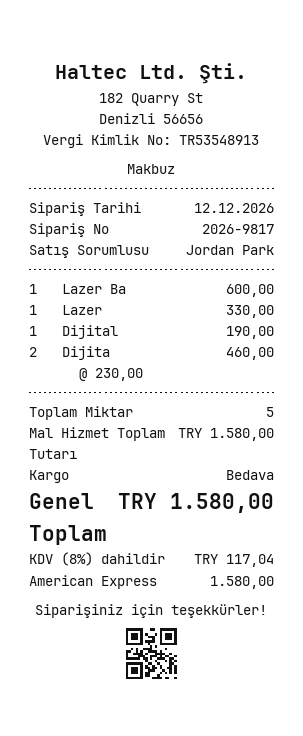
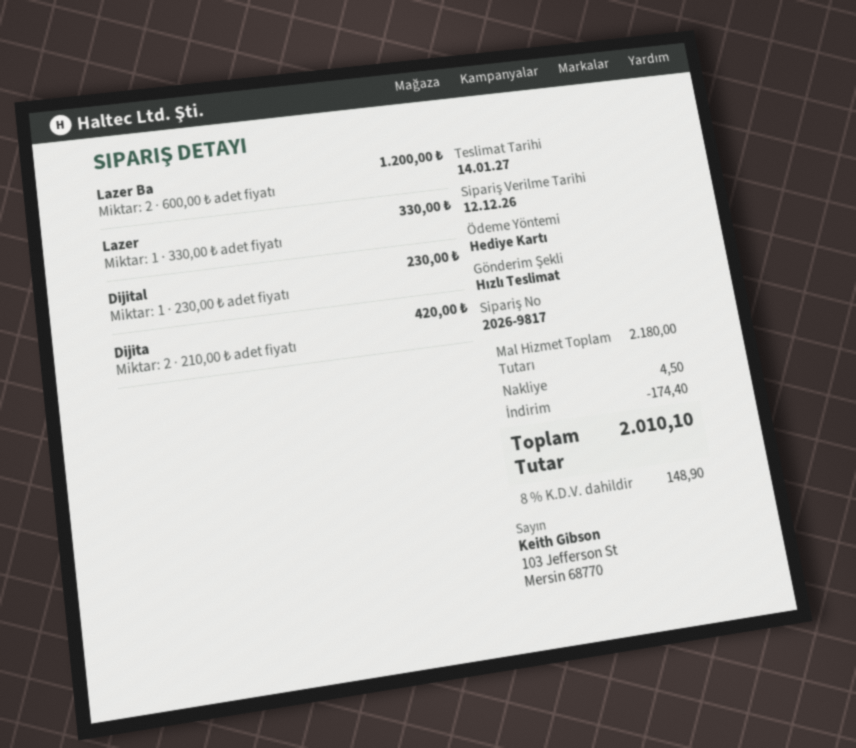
payment method: American Express -> gift card
Lazer Ba: 1 x 600.00 = 600.00 -> 2 x 600.00 = 1200.00
Dijital: 1 x 190.00 = 190.00 -> 1 x 230.00 = 230.00
Dijita: 2 x 230.00 = 460.00 -> 2 x 210.00 = 420.00
subtotal: 1580.00 -> 2180.00
discount: none -> 174.40
shipping: 0.00 -> 4.50
tax: 8% = 117.04 -> 8% = 148.90
total: 1580.00 -> 2010.10

